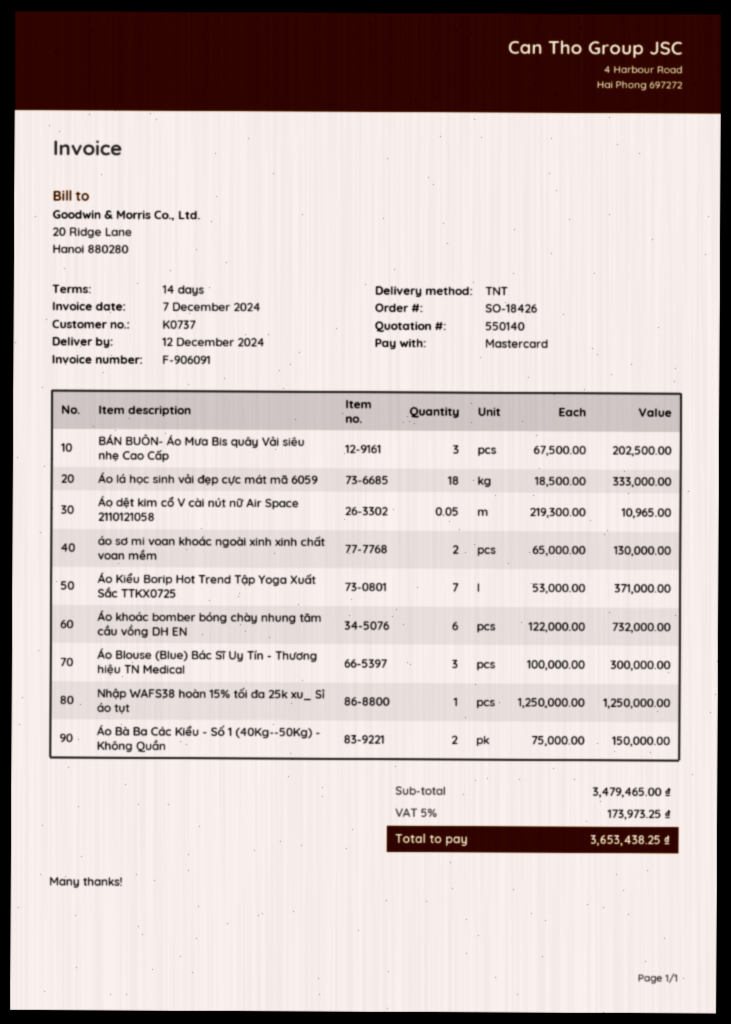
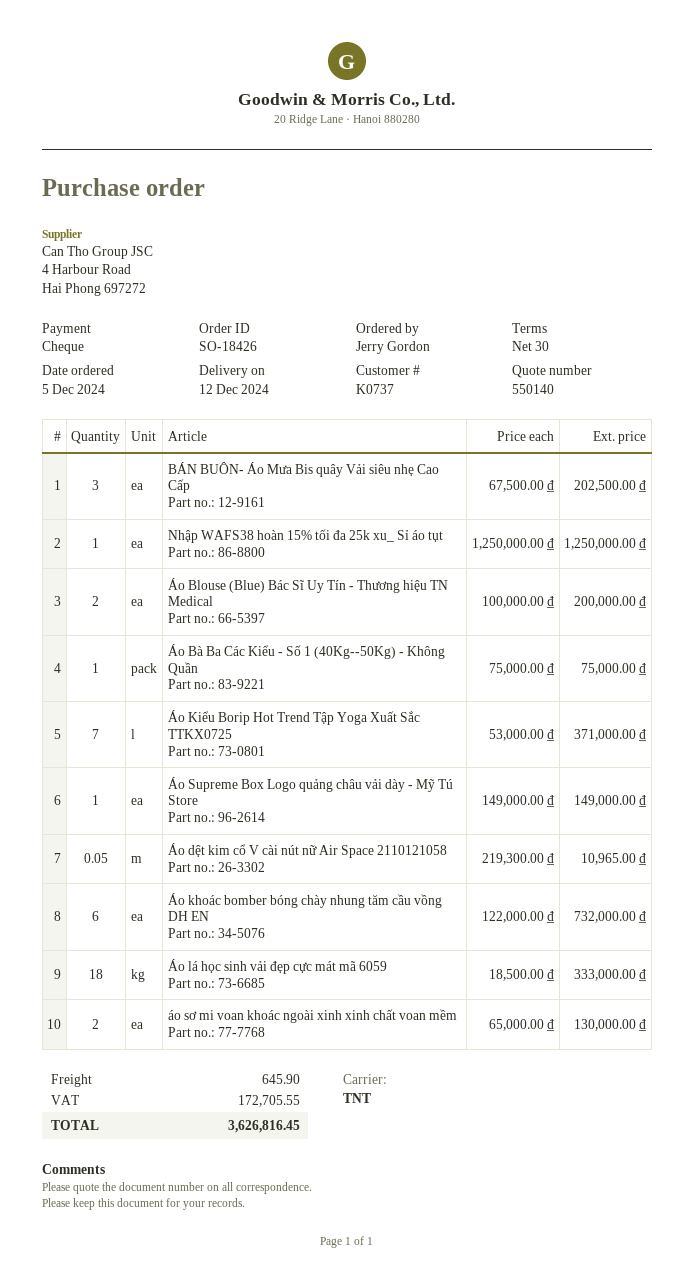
payment terms: 14 days -> 30 days
payment method: Mastercard -> cheque
Áo Blouse (Blue) Bác Sĩ Uy Tín - Thương hiệu TN Medical: 3 x 100000.00 = 300000.00 -> 2 x 100000.00 = 200000.00
Áo Bà Ba Các Kiểu - Số 1 (40Kg--50Kg) - Không Quần: 2 x 75000.00 = 150000.00 -> 1 x 75000.00 = 75000.00
Áo Supreme Box Logo quảng châu vải dày - Mỹ Tú Store: none -> 1 x 149000.00 = 149000.00
shipping: none -> 645.90
tax: 173973.25 -> 172705.55
total: 3653438.25 -> 3626816.45

